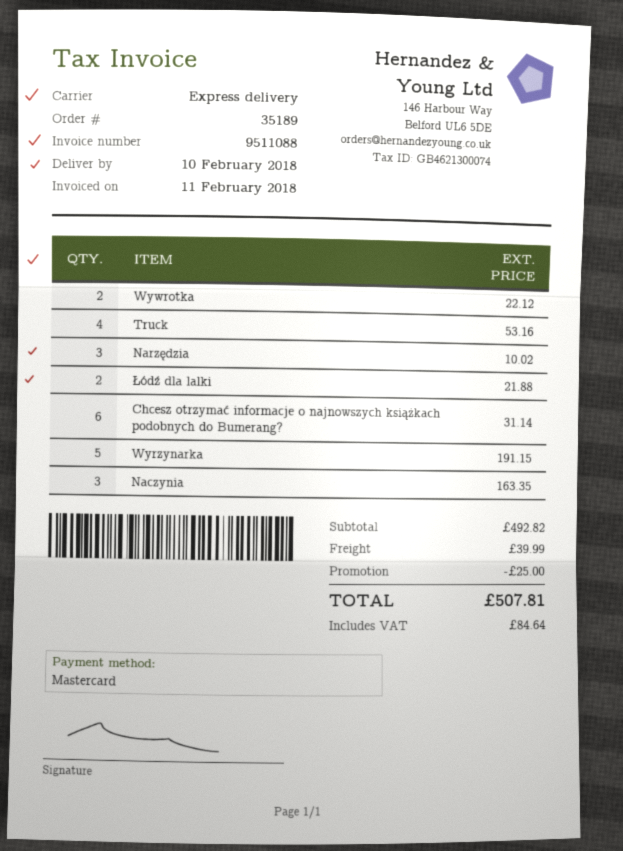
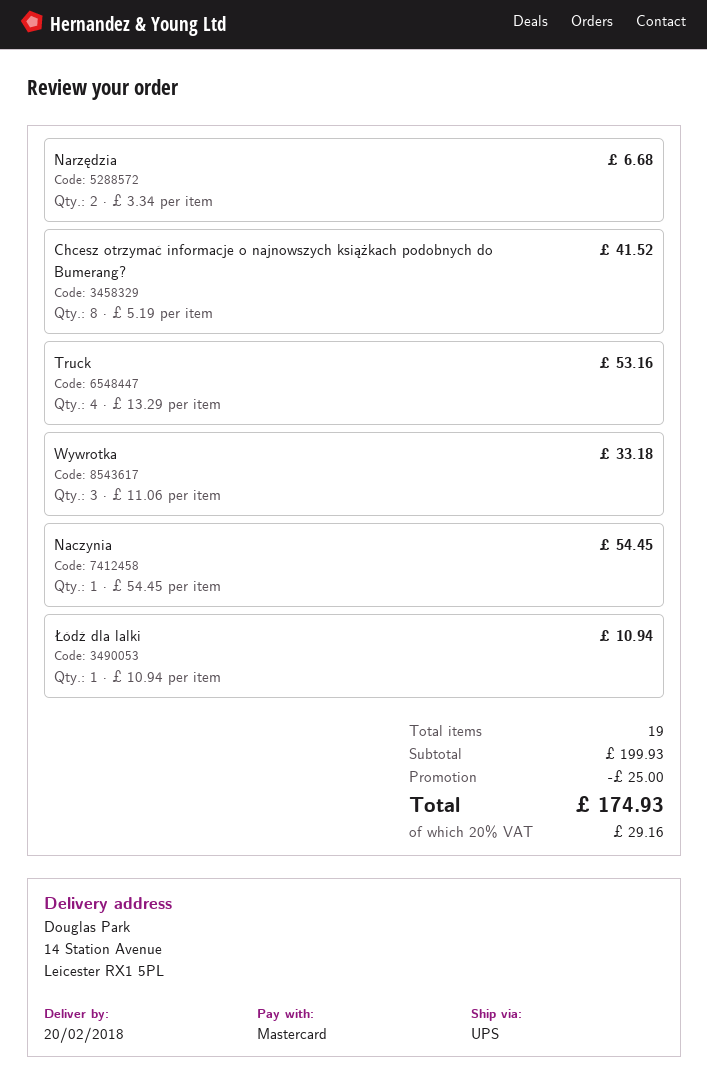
delivery date: 2018-02-10 -> 2018-02-20
shipping method: express -> UPS
Wywrotka: 2 for 22.12 -> 3 for 33.18
Narzędzia: 3 for 10.02 -> 2 for 6.68
Łódź dla lalki: 2 for 21.88 -> 1 for 10.94
Chcesz otrzymać informacje o najnowszych książkach podobnych do Bumerang?: 6 for 31.14 -> 8 for 41.52
Wyrzynarka: 5 for 191.15 -> none
Naczynia: 3 for 163.35 -> 1 for 54.45
subtotal: 492.82 -> 199.93
shipping: 39.99 -> none
tax: 84.64 -> 29.16
total: 507.81 -> 174.93

